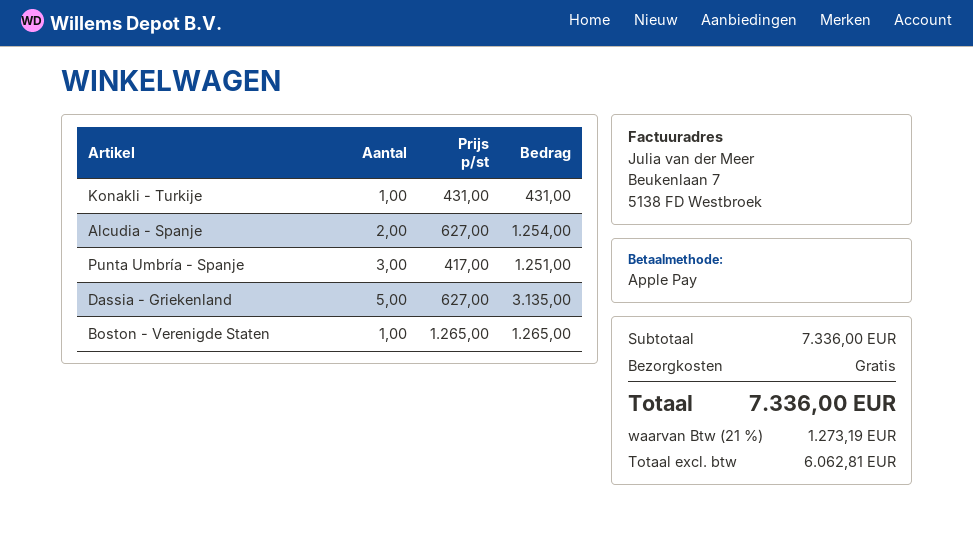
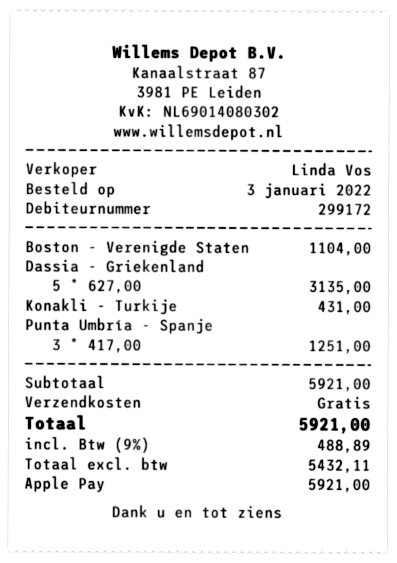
Alcudia - Spanje: 2 x 627.00 = 1254.00 -> none
Boston - Verenigde Staten: 1 x 1265.00 = 1265.00 -> 1 x 1104.00 = 1104.00
subtotal: 7336.00 -> 5921.00
net: 6062.81 -> 5432.11
tax: 21% = 1273.19 -> 9% = 488.89
total: 7336.00 -> 5921.00

